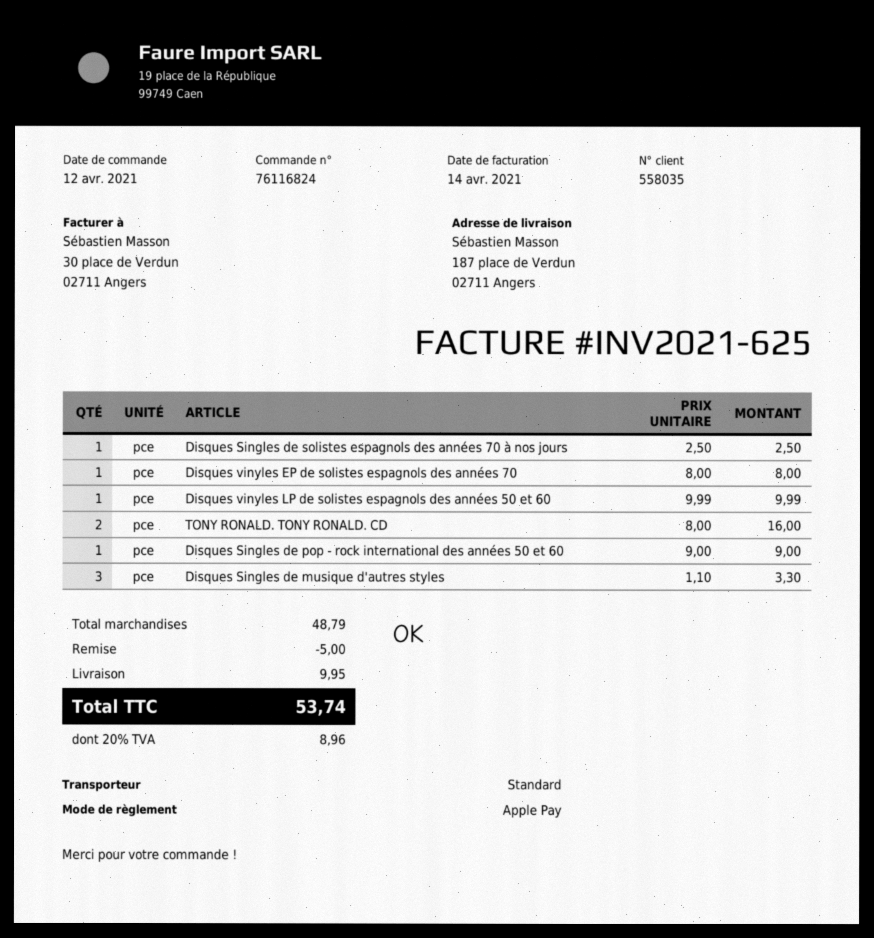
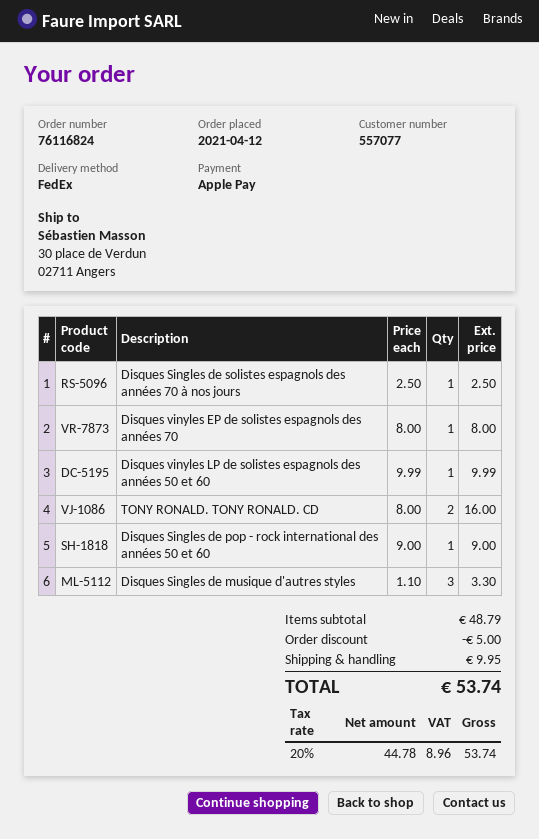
customer number: 558035 -> 557077
shipping method: standard -> FedEx
ship to: 187 place de Verdun, 02711 Angers -> 30 place de Verdun, 02711 Angers

